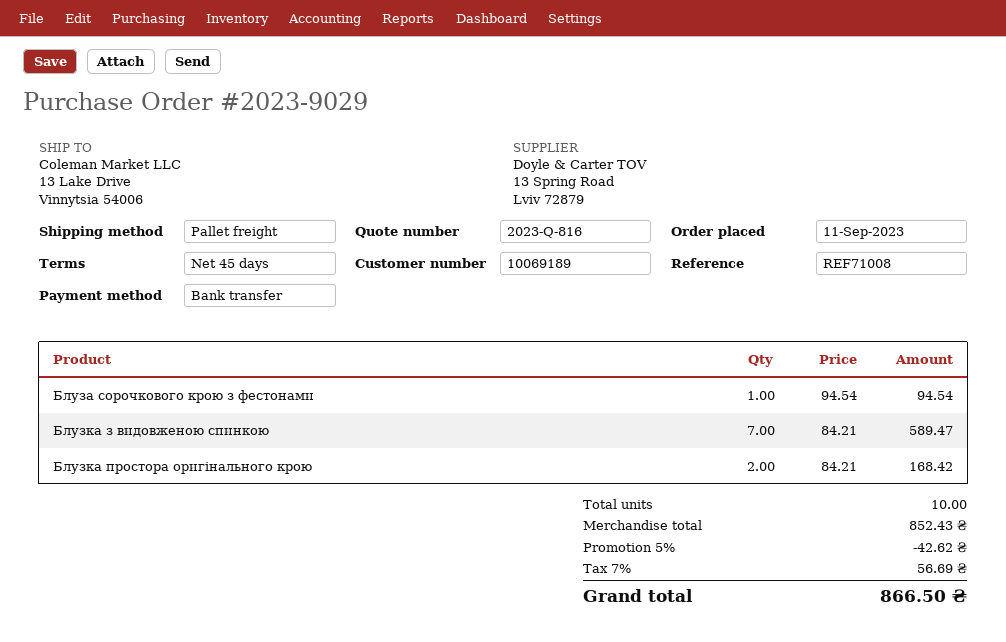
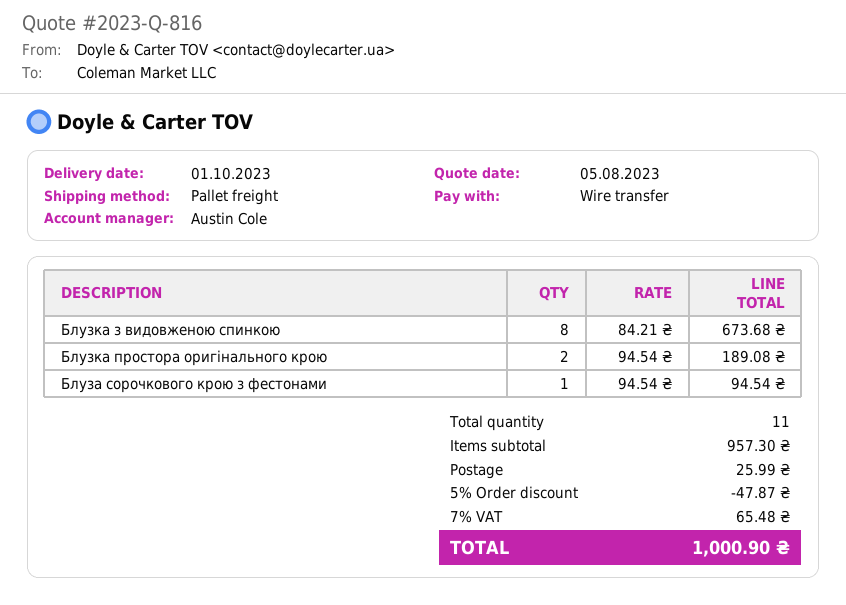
Блузка з видовженою спинкою: 7 x 84.21 = 589.47 -> 8 x 84.21 = 673.68
Блузка простора оригінального крою: 2 x 84.21 = 168.42 -> 2 x 94.54 = 189.08
total quantity: 10 -> 11
subtotal: 852.43 -> 957.30
discount: 5% = 42.62 -> 5% = 47.87
shipping: none -> 25.99
tax: 7% = 56.69 -> 7% = 65.48
total: 866.50 -> 1000.90

